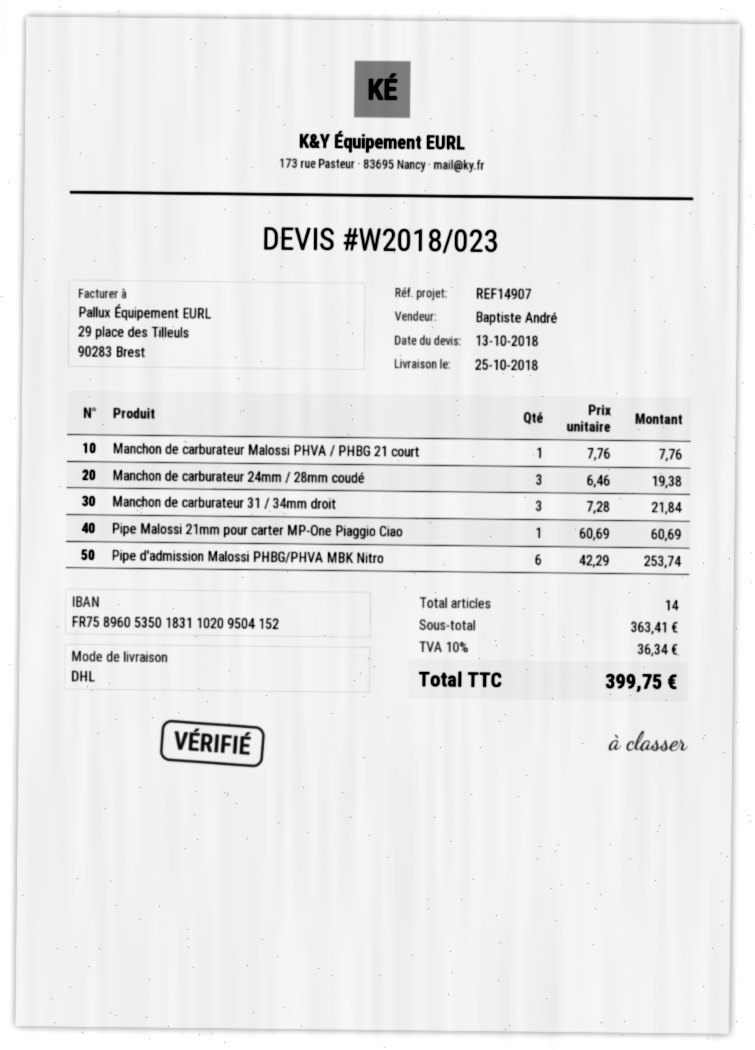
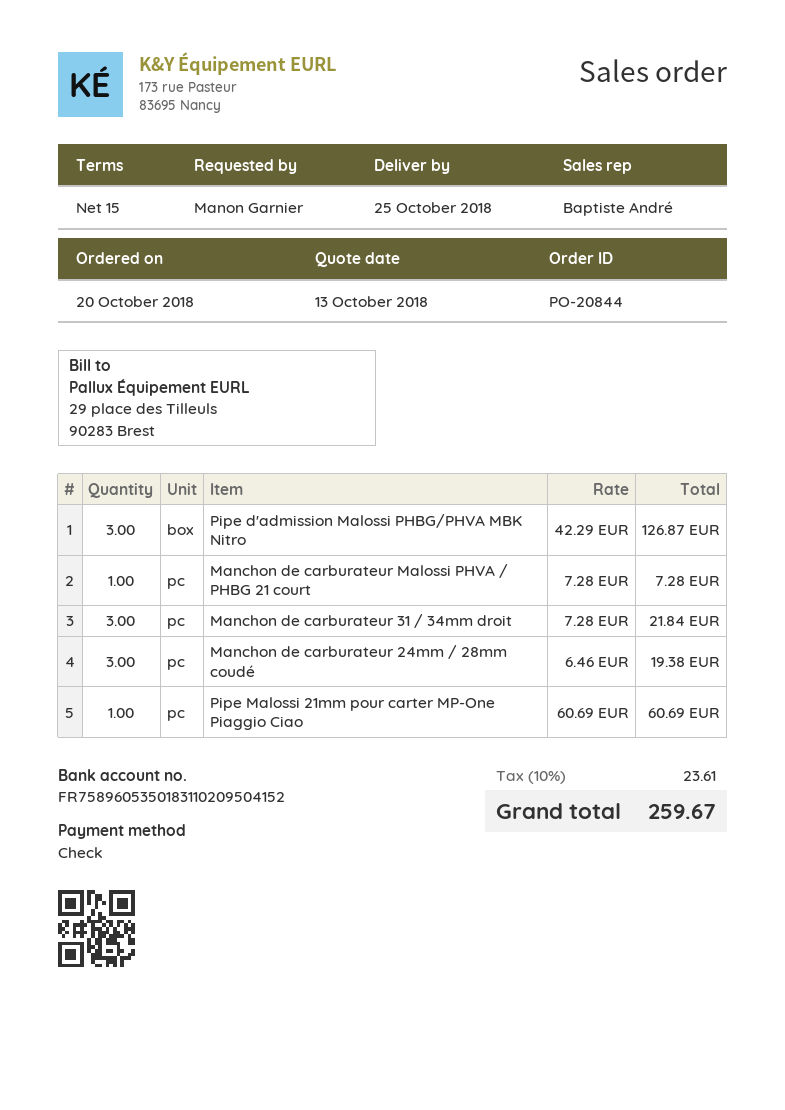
Manchon de carburateur Malossi PHVA / PHBG 21 court: 1 x 7.76 = 7.76 -> 1 x 7.28 = 7.28
Pipe d'admission Malossi PHBG/PHVA MBK Nitro: 6 x 42.29 = 253.74 -> 3 x 42.29 = 126.87
tax: 10% = 36.34 -> 10% = 23.61
total: 399.75 -> 259.67

